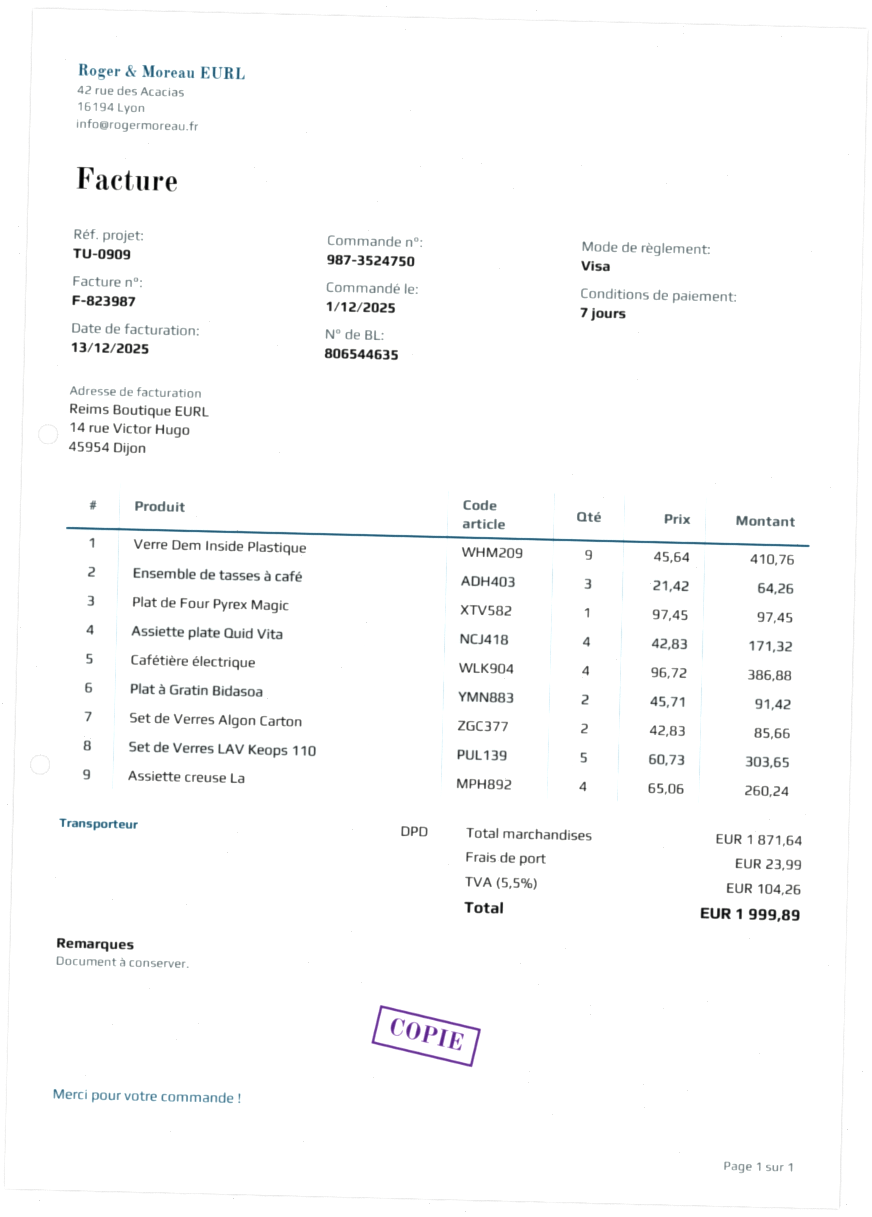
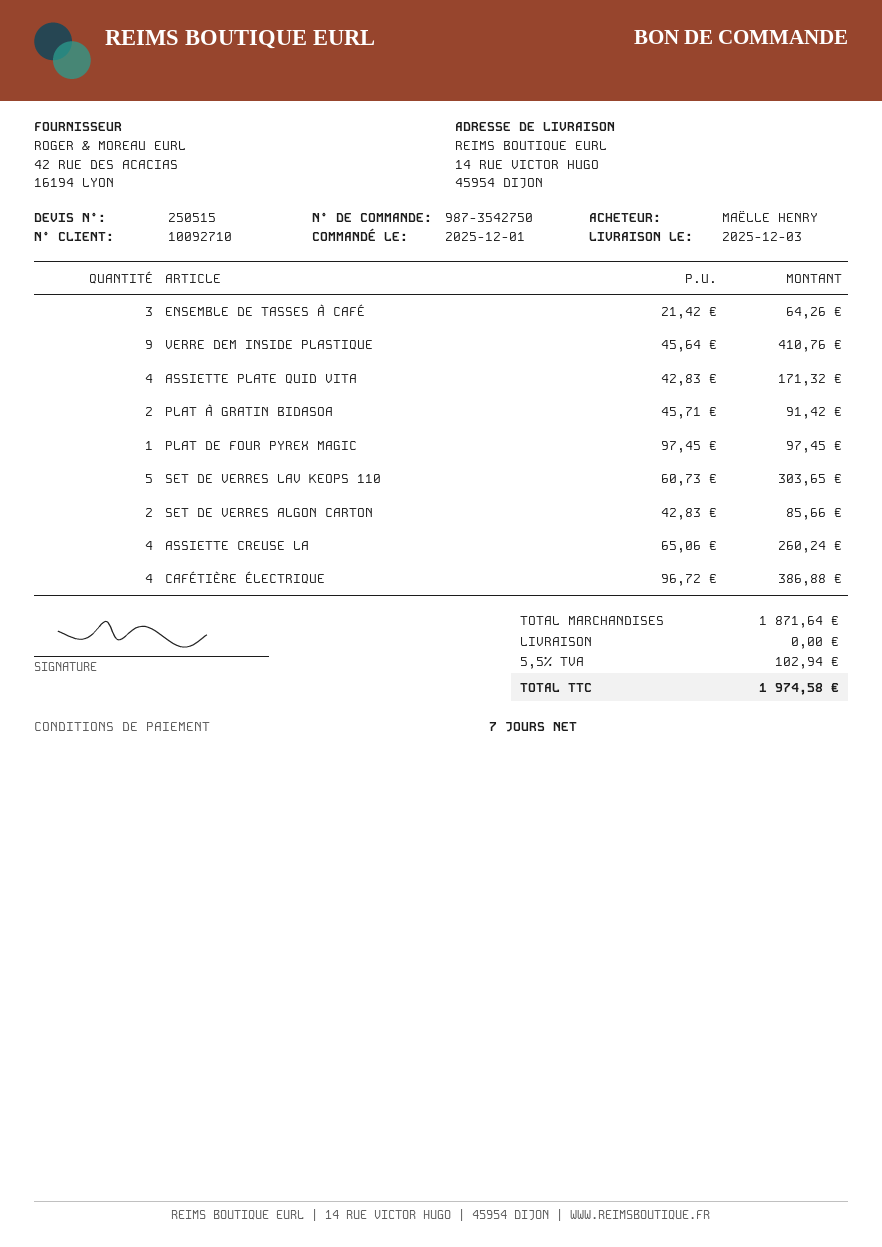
order number: 987-3524750 -> 987-3542750
shipping: 23.99 -> 0.00
tax: 5.5% = 104.26 -> 5.5% = 102.94
total: 1999.89 -> 1974.58

